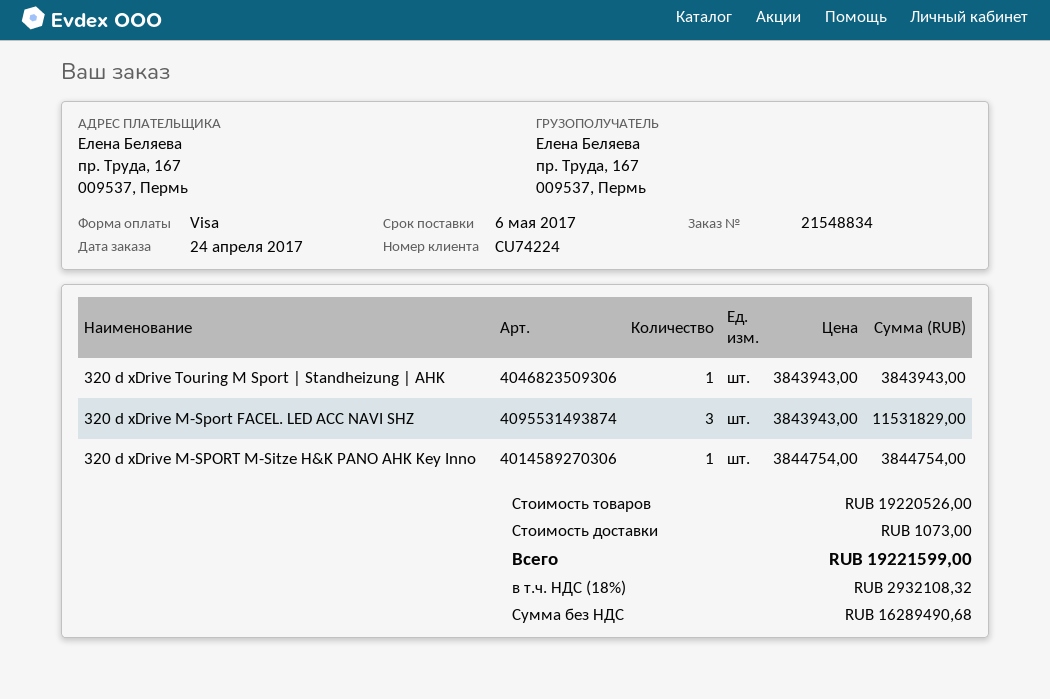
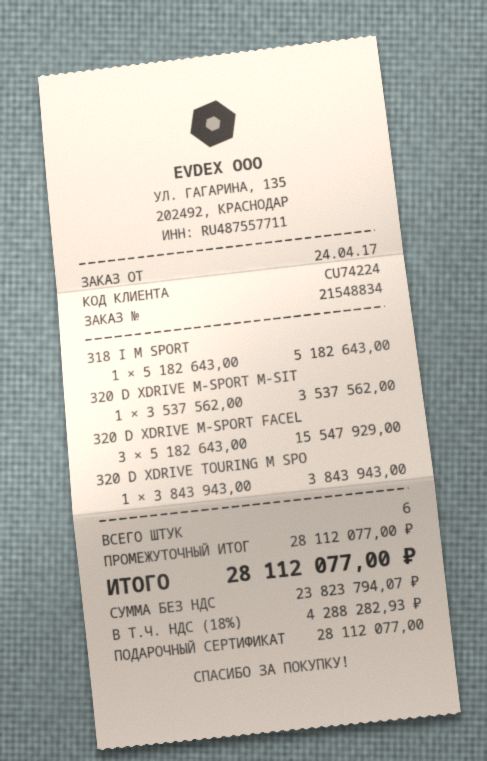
payment method: Visa -> gift card
320 d xDrive M-Sport FACEL. LED ACC NAVI SHZ: 3 x 3843943.00 = 11531829.00 -> 3 x 5182643.00 = 15547929.00
320 d xDrive M-SPORT M-Sitze H&K PANO AHK Key Inno: 1 x 3844754.00 = 3844754.00 -> 1 x 3537562.00 = 3537562.00
318 I M SPORT: none -> 1 x 5182643.00 = 5182643.00
subtotal: 19220526.00 -> 28112077.00
shipping: 1073.00 -> none
net: 16289490.68 -> 23823794.07
tax: 18% = 2932108.32 -> 18% = 4288282.93
total: 19221599.00 -> 28112077.00

